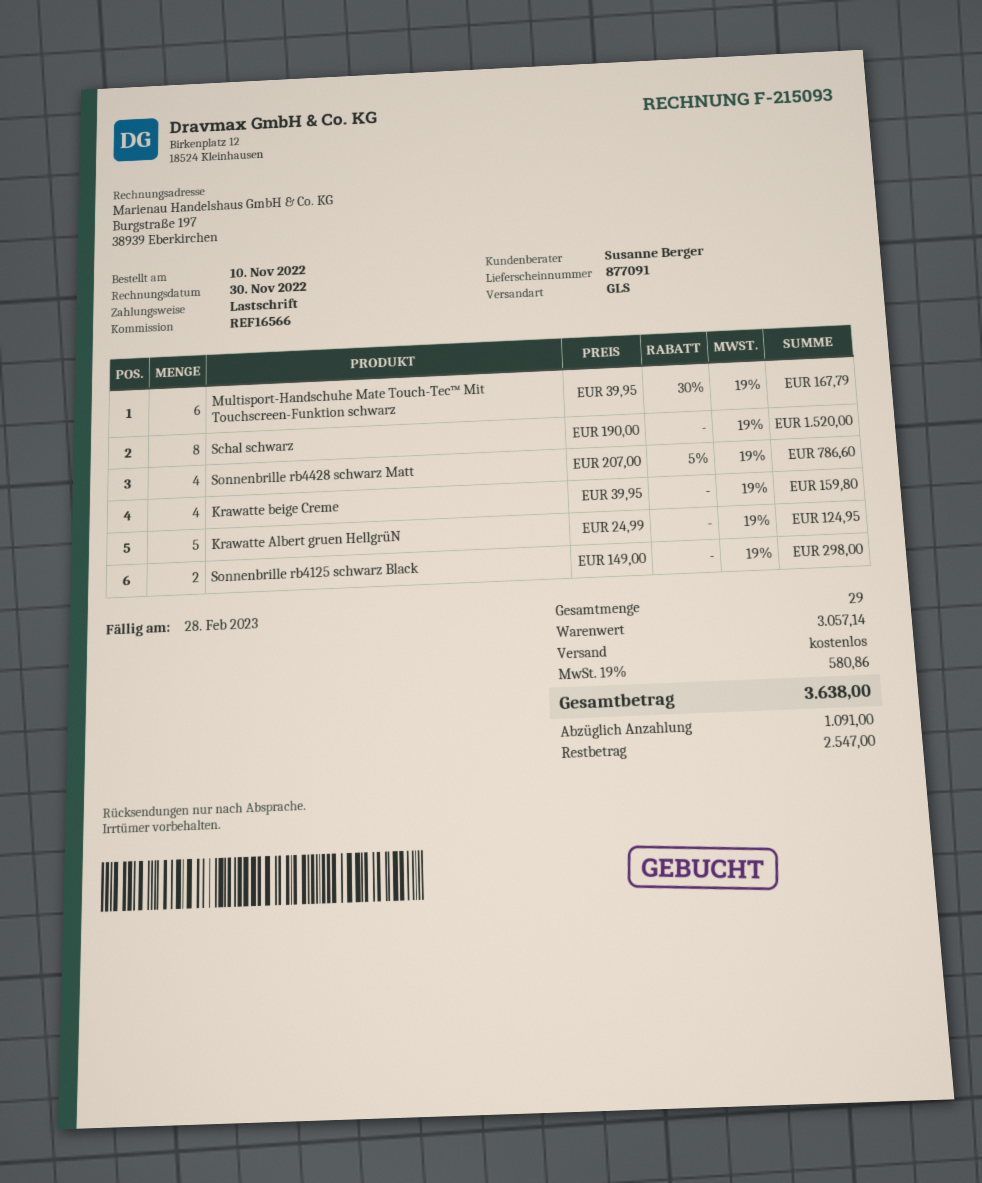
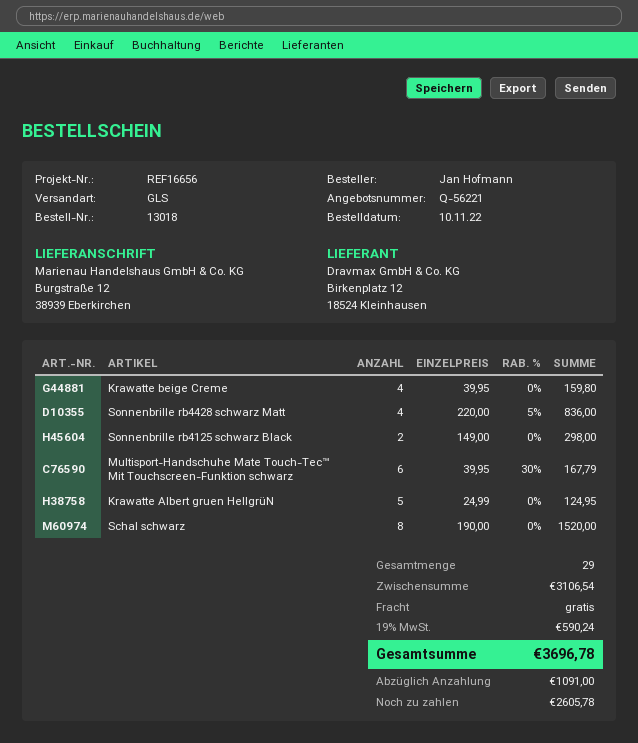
reference: REF16566 -> REF16656
Sonnenbrille rb4428 schwarz Matt: 4 x 207.00 - 5% = 786.60 -> 4 x 220.00 - 5% = 836.00
subtotal: 3057.14 -> 3106.54
tax: 19% = 580.86 -> 19% = 590.24
total: 3638.00 -> 3696.78
balance: 2547.00 -> 2605.78

